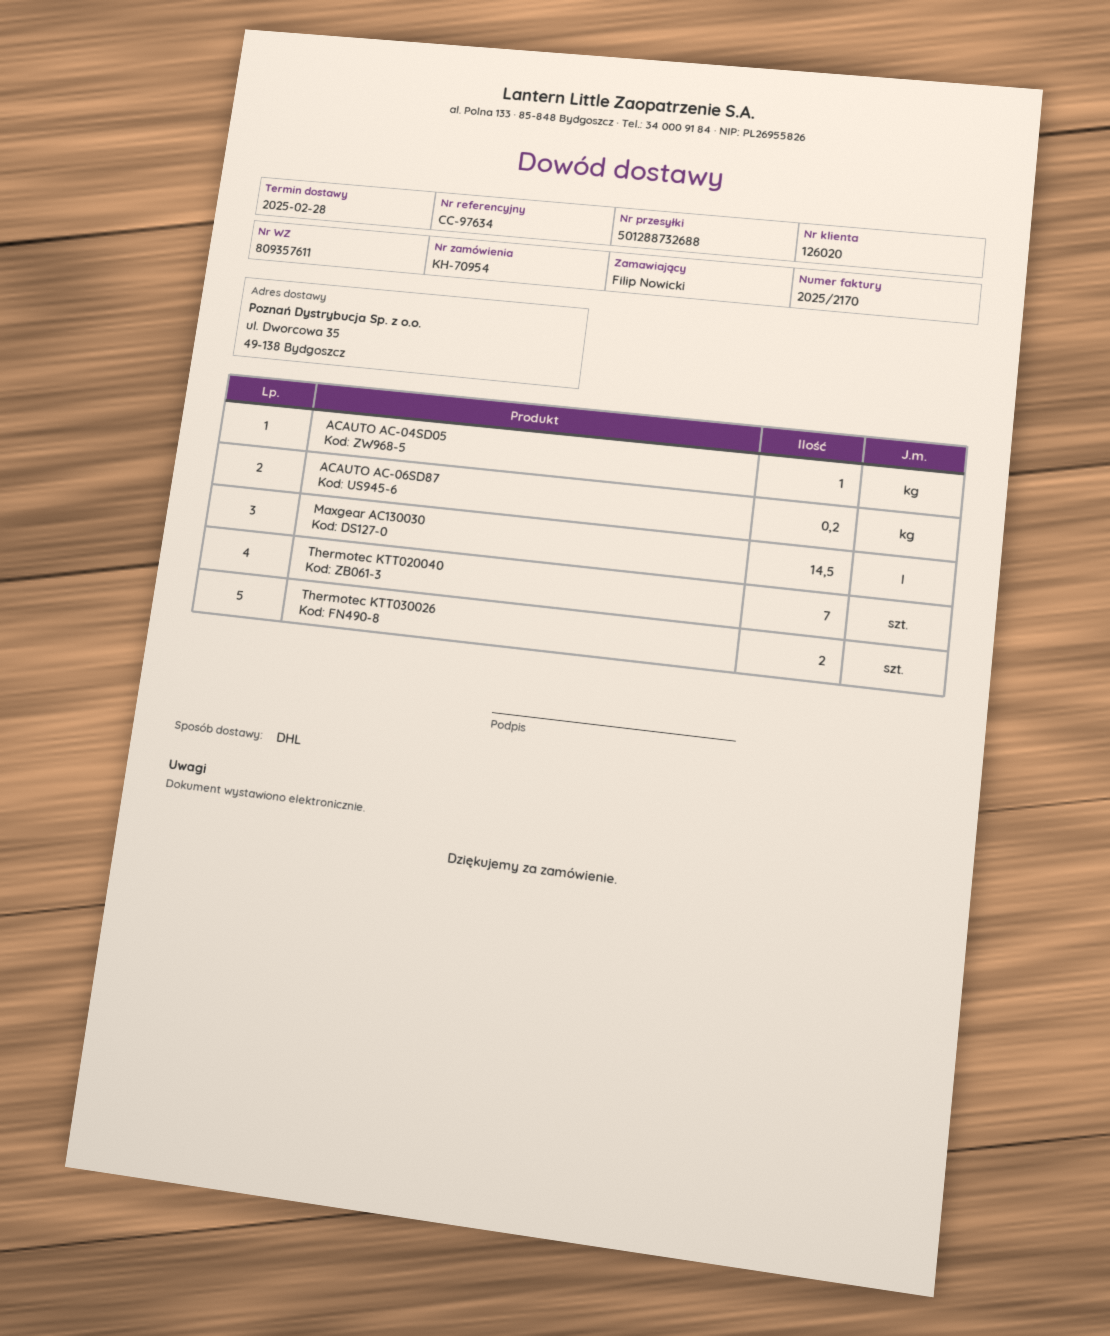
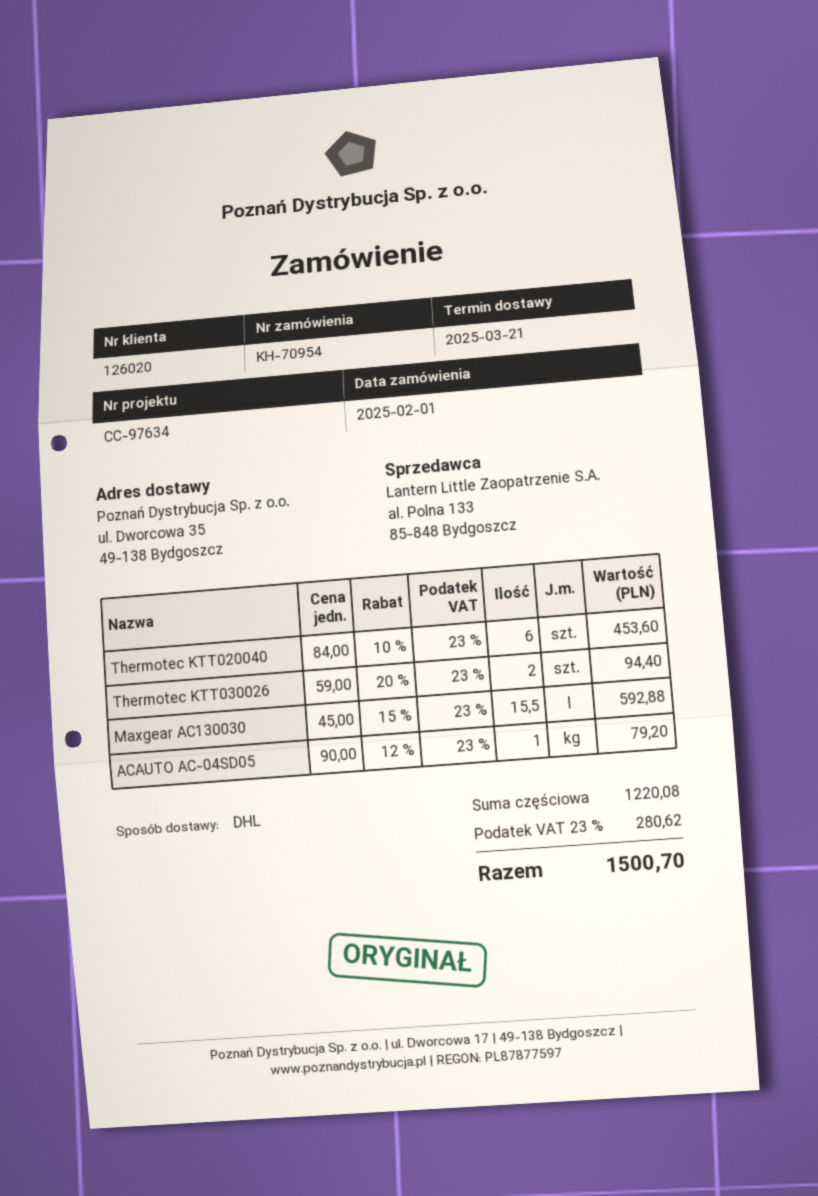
delivery date: 2025-02-28 -> 2025-03-21
ACAUTO AC-06SD87: 0.2 -> none
Maxgear AC130030: 14.5 -> 15.5
Thermotec KTT020040: 7 -> 6

